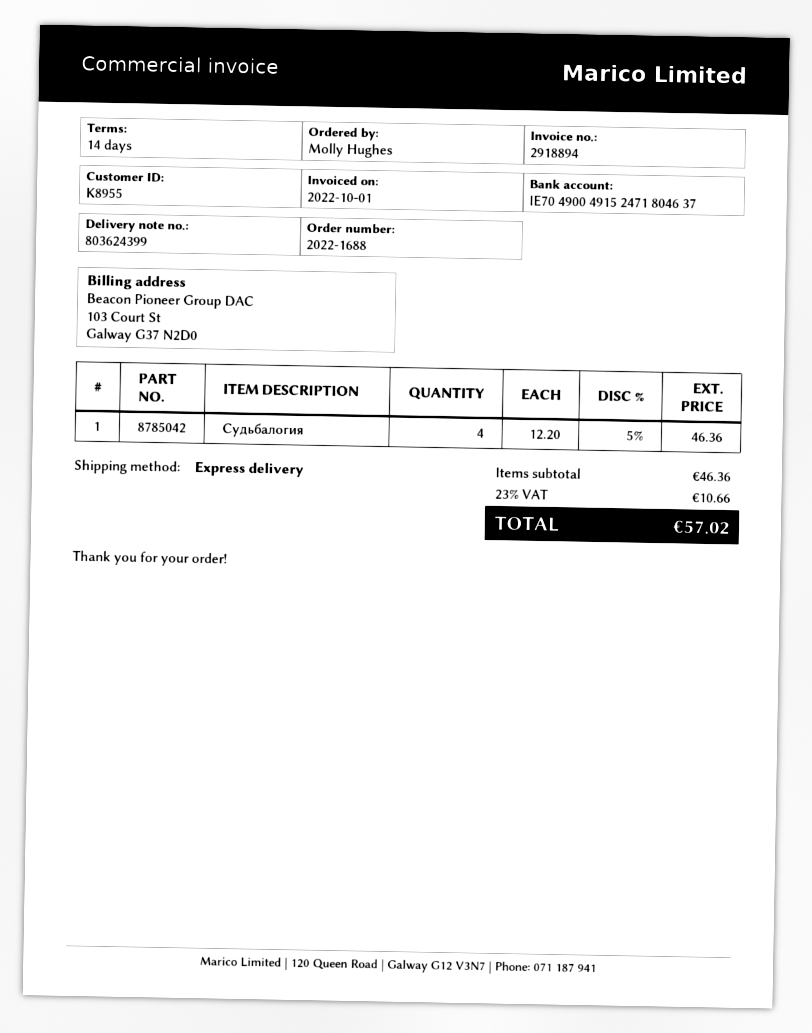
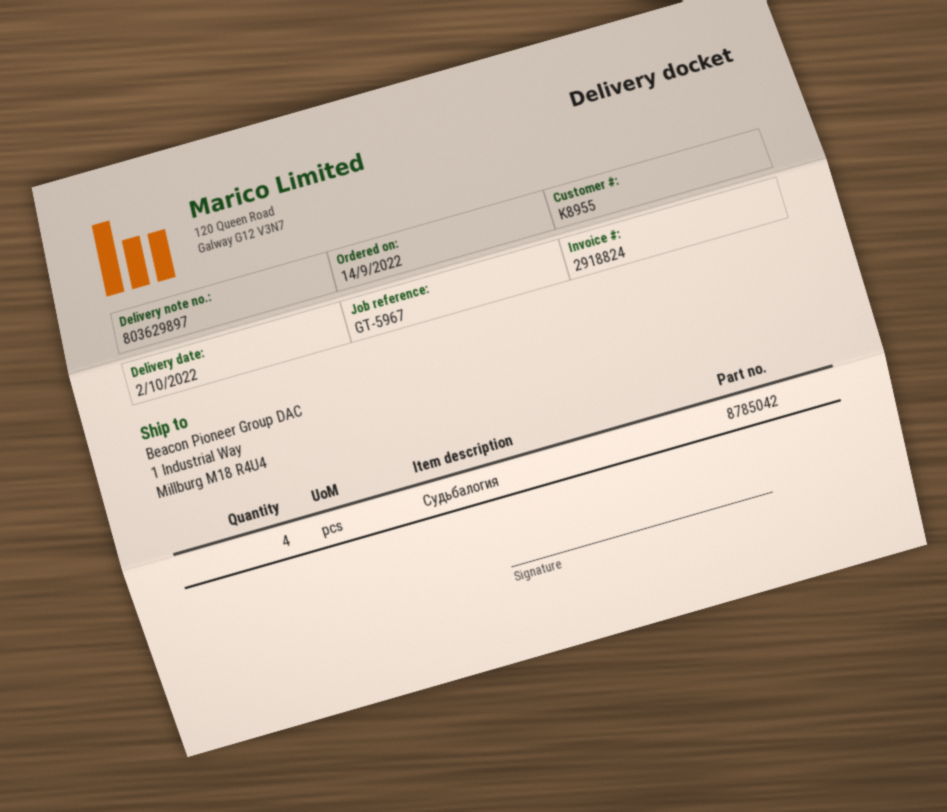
delivery note number: 803624399 -> 803629897
invoice number: 2918894 -> 2918824

